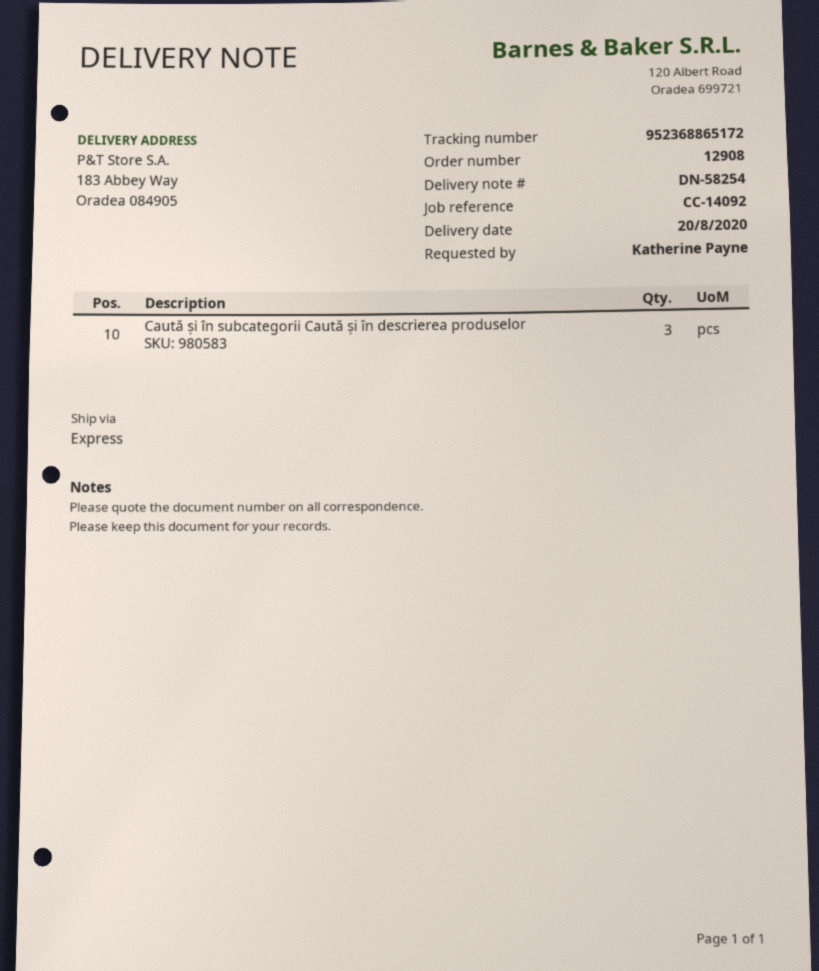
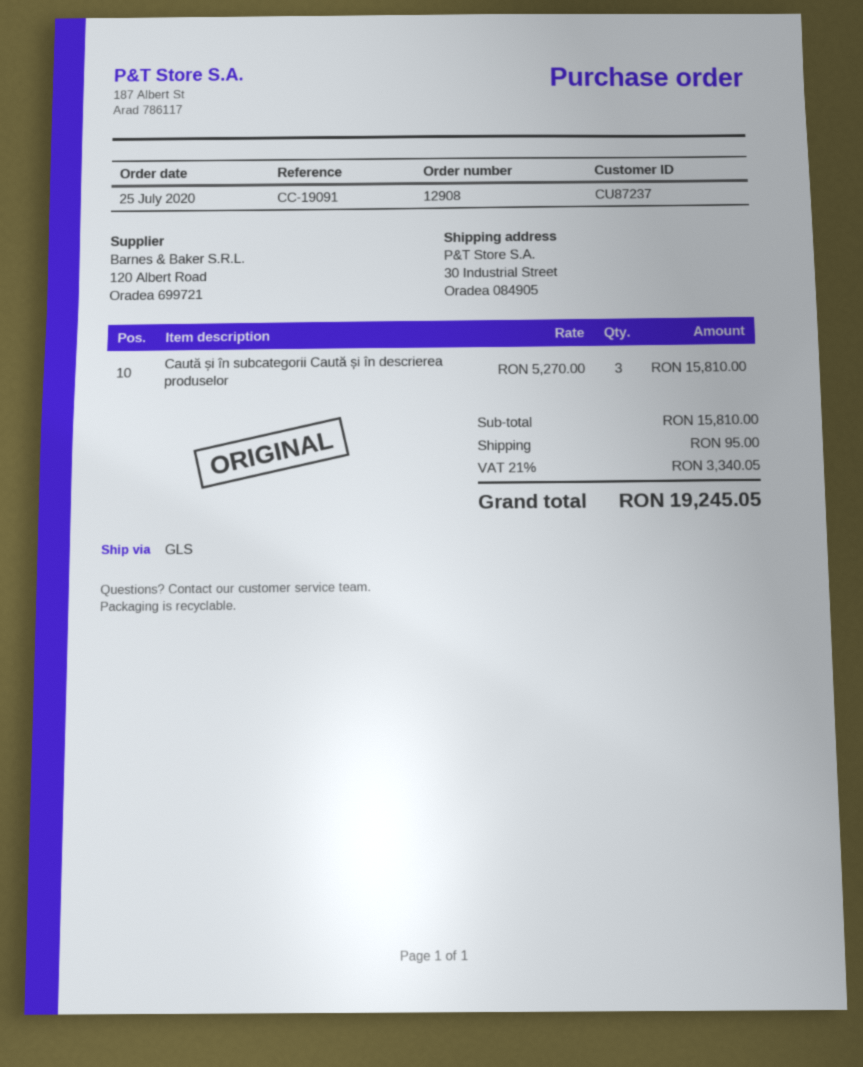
reference: CC-14092 -> CC-19091
shipping method: express -> GLS
ship to: 183 Abbey Way, Oradea 084905 -> 30 Industrial Street, Oradea 084905

